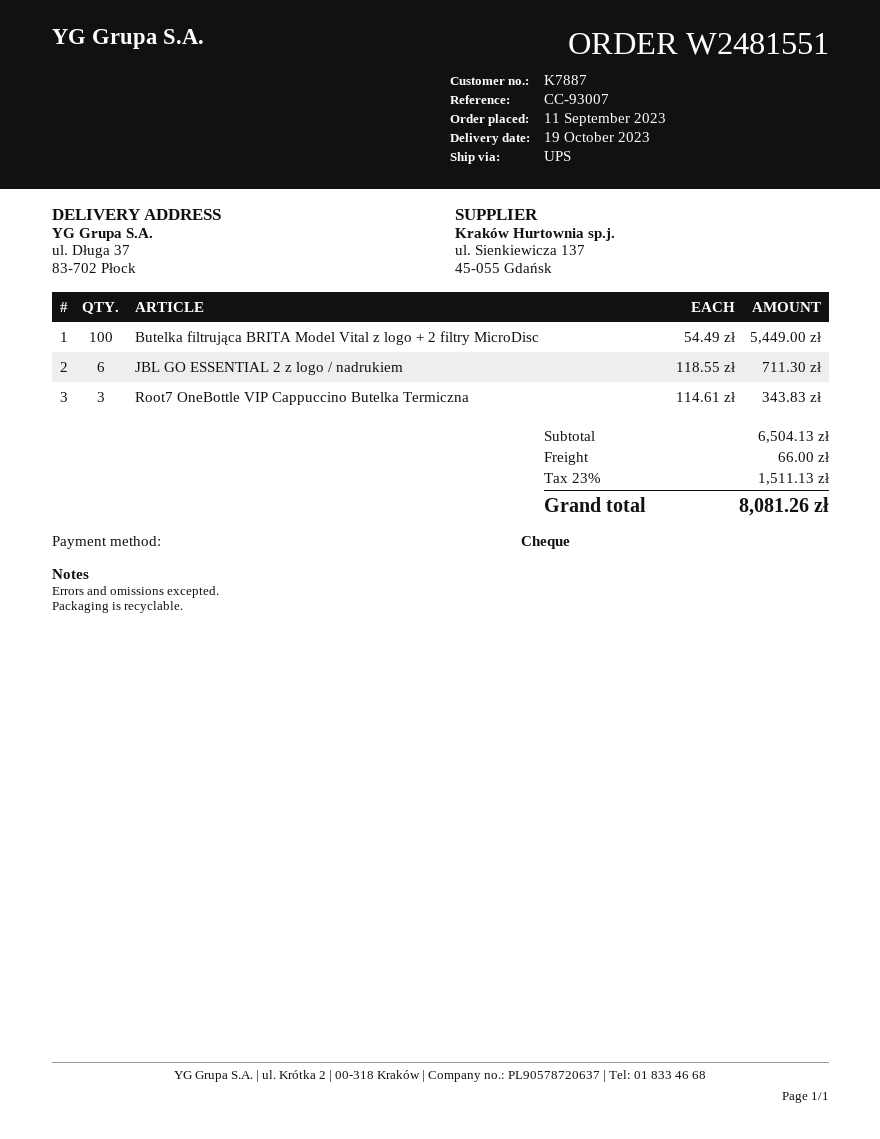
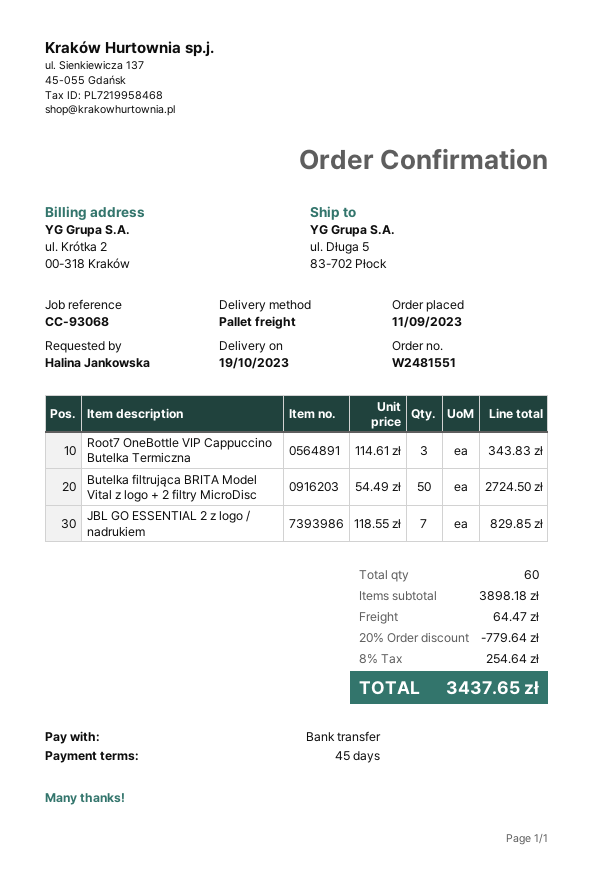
reference: CC-93007 -> CC-93068
payment method: cheque -> bank transfer
shipping method: UPS -> pallet freight
ship to: ul. Długa 37, 83-702 Płock -> ul. Długa 5, 83-702 Płock
Butelka filtrująca BRITA Model Vital z logo + 2 filtry MicroDisc: 100 x 54.49 = 5449.00 -> 50 x 54.49 = 2724.50
JBL GO ESSENTIAL 2 z logo / nadrukiem: 6 x 118.55 = 711.30 -> 7 x 118.55 = 829.85
subtotal: 6504.13 -> 3898.18
discount: none -> 20% = 779.64
shipping: 66.00 -> 64.47
tax: 23% = 1511.13 -> 8% = 254.64
total: 8081.26 -> 3437.65

